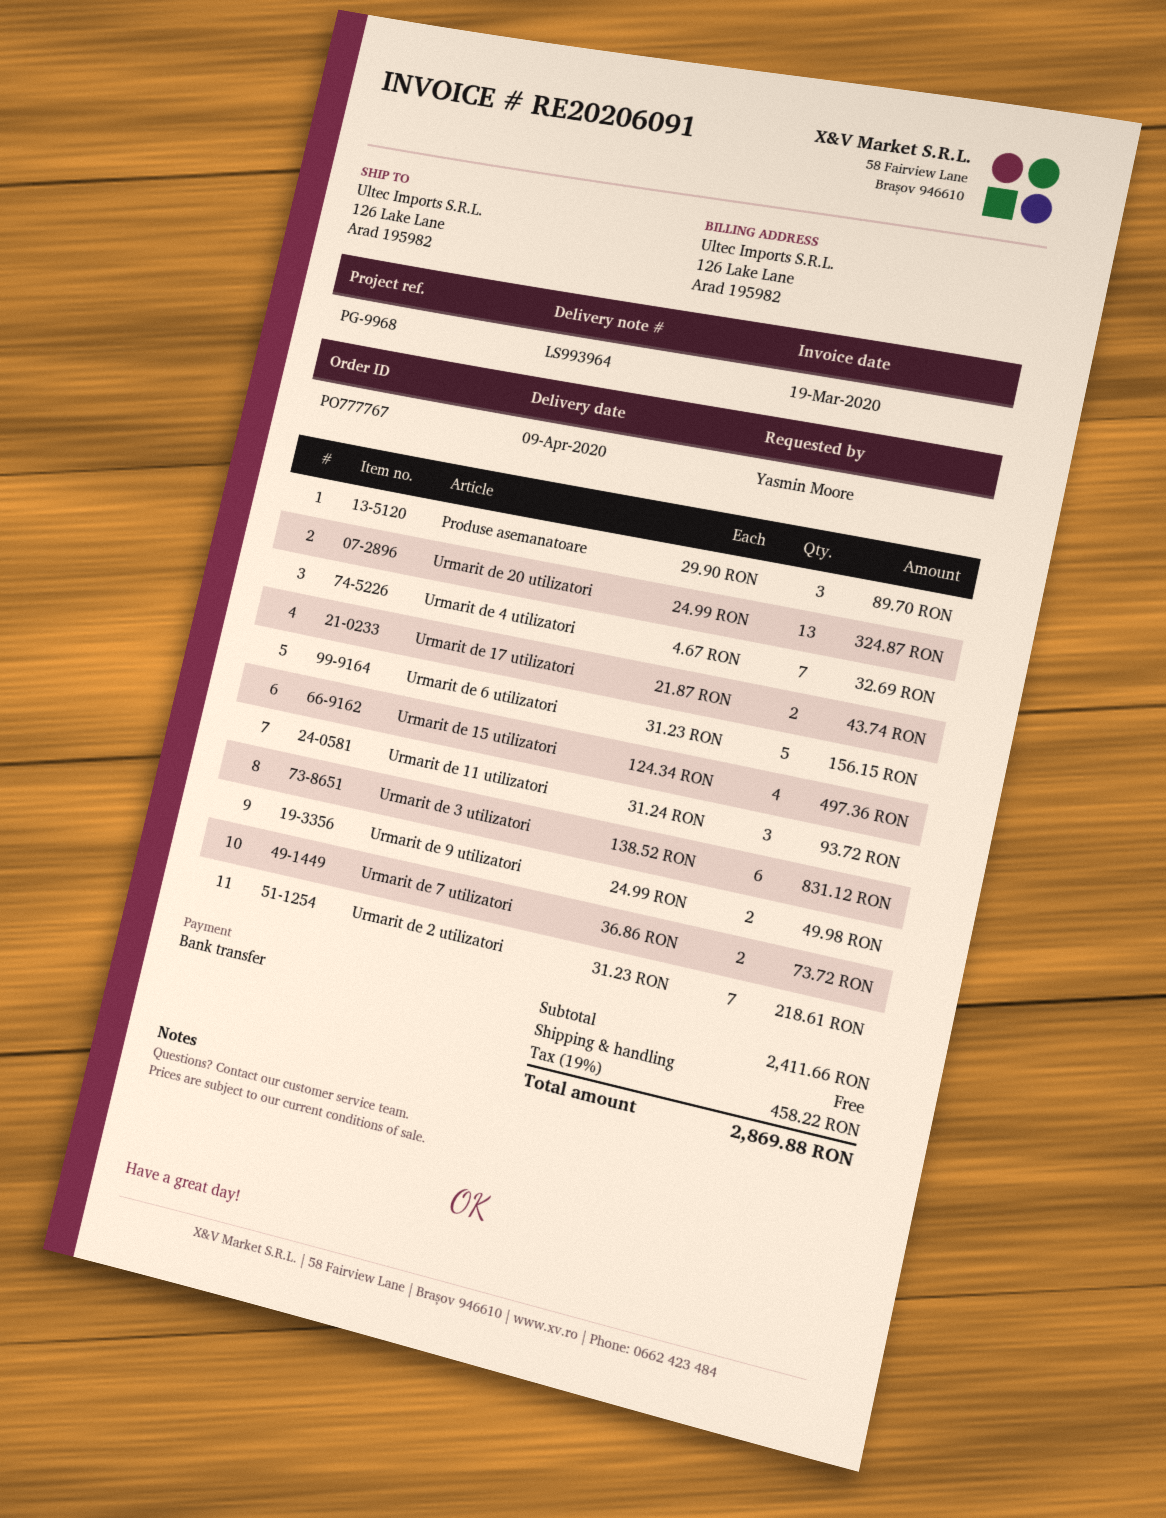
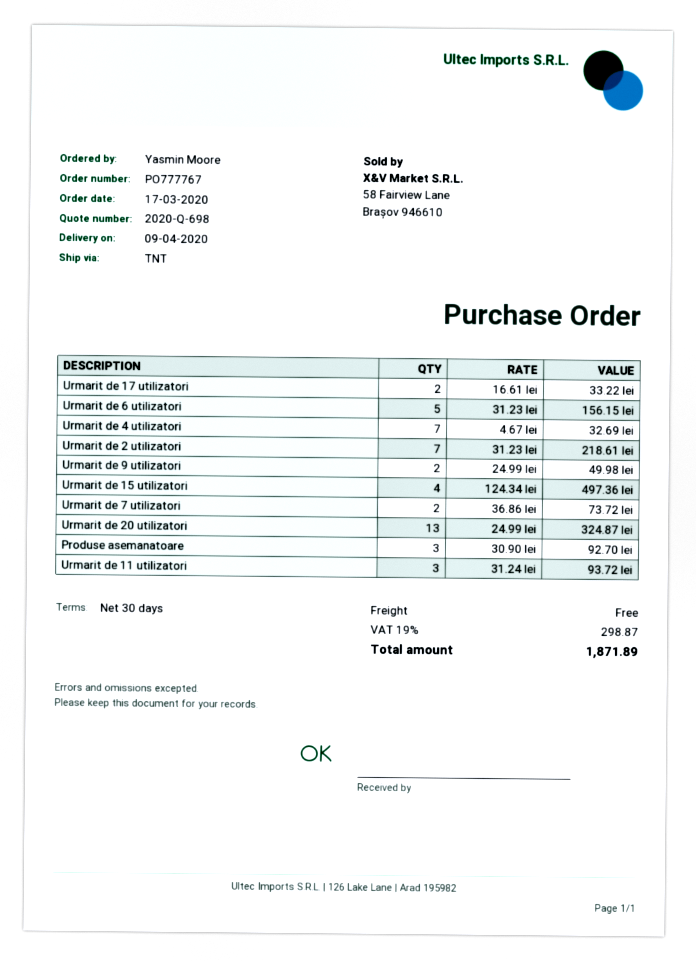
Produse asemanatoare: 3 x 29.90 = 89.70 -> 3 x 30.90 = 92.70
Urmarit de 17 utilizatori: 2 x 21.87 = 43.74 -> 2 x 16.61 = 33.22
Urmarit de 3 utilizatori: 6 x 138.52 = 831.12 -> none
tax: 19% = 458.22 -> 19% = 298.87
total: 2869.88 -> 1871.89

